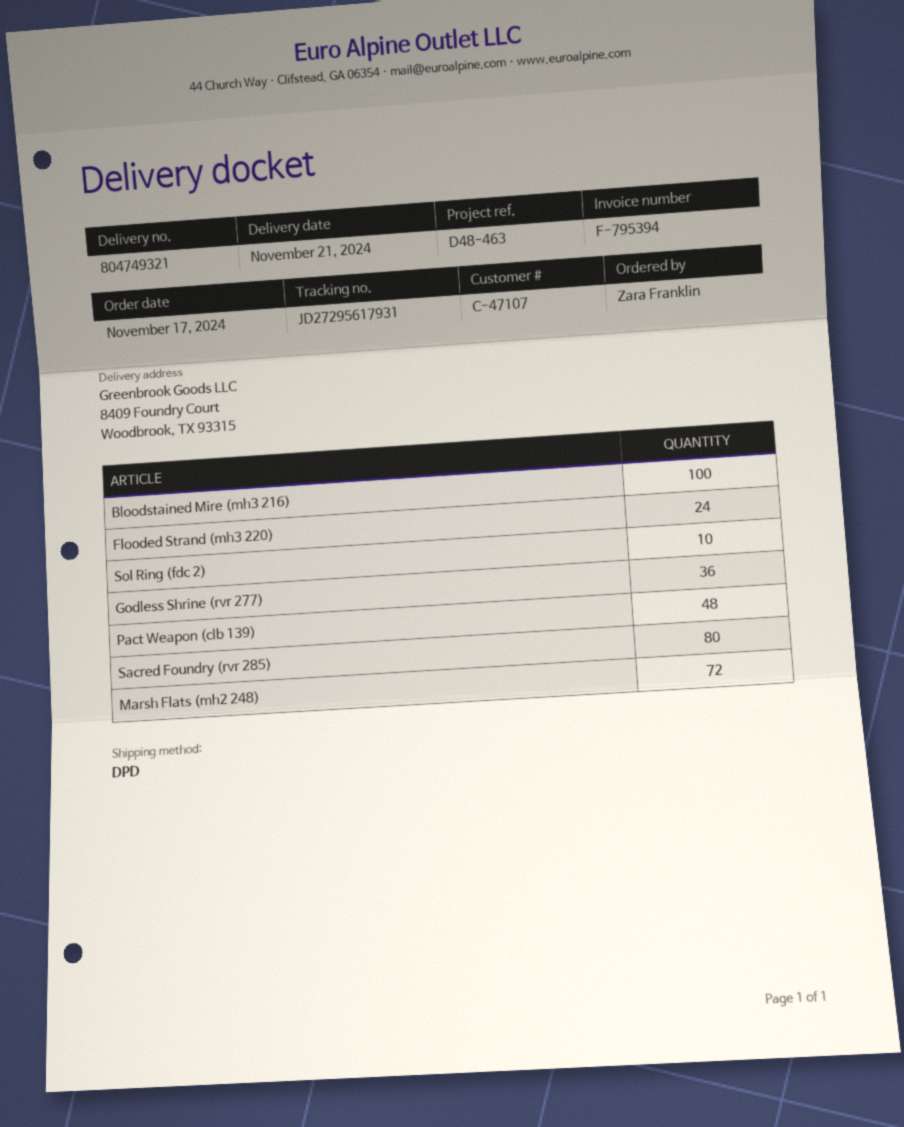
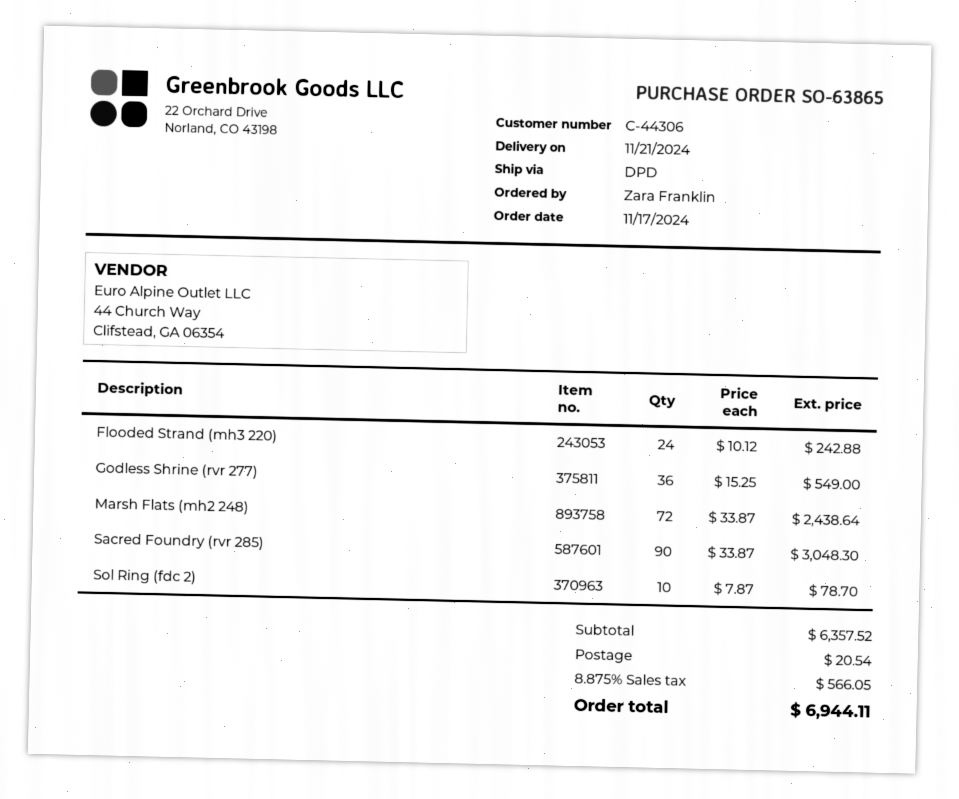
customer number: C-47107 -> C-44306
Bloodstained Mire (mh3 216): 100 -> none
Pact Weapon (clb 139): 48 -> none
Sacred Foundry (rvr 285): 80 -> 90

